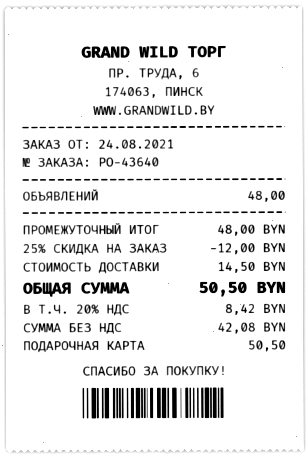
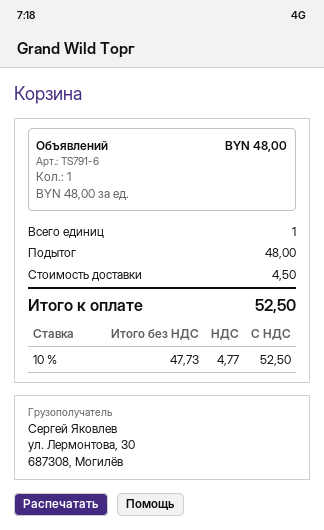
discount: 25% = 12.00 -> none
shipping: 14.50 -> 4.50
net: 42.08 -> 47.73
tax: 20% = 8.42 -> 10% = 4.77
total: 50.50 -> 52.50

